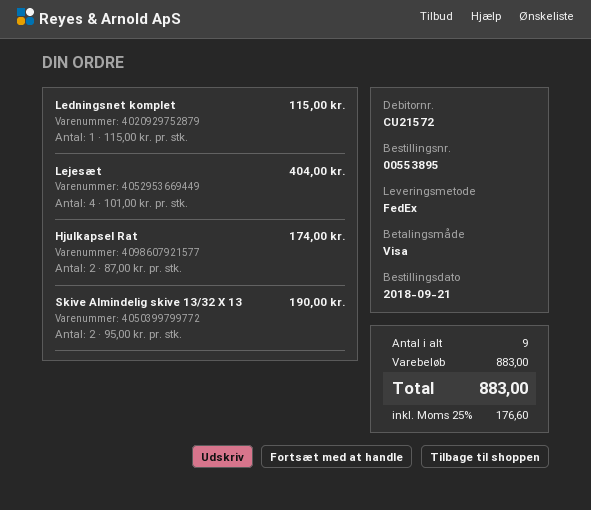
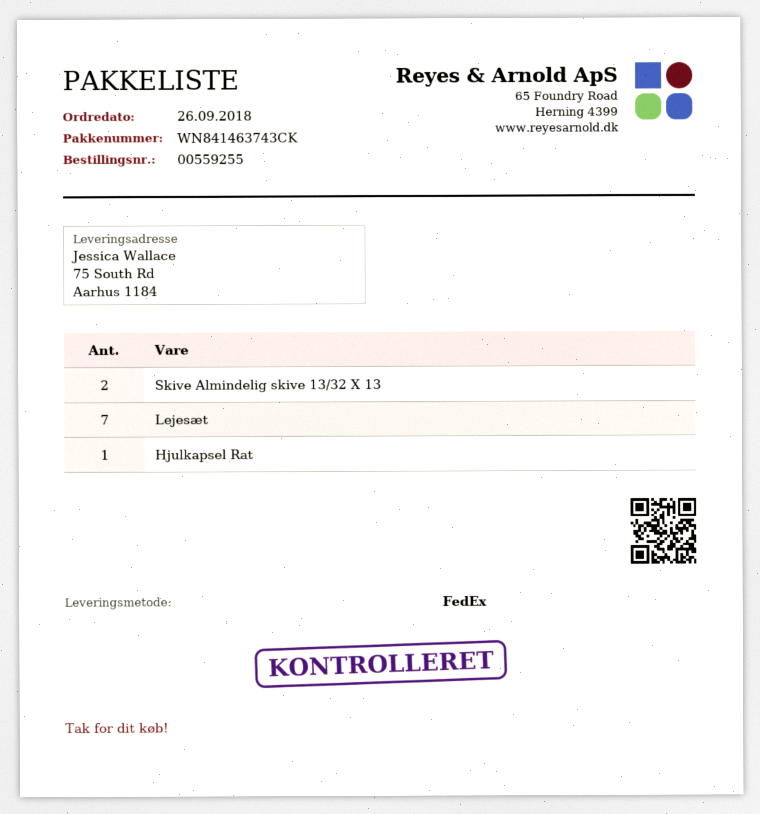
order number: 00553895 -> 00559255
order date: 2018-09-21 -> 2018-09-26
Ledningsnet komplet: 1 -> none
Lejesæt: 4 -> 7
Hjulkapsel Rat: 2 -> 1

